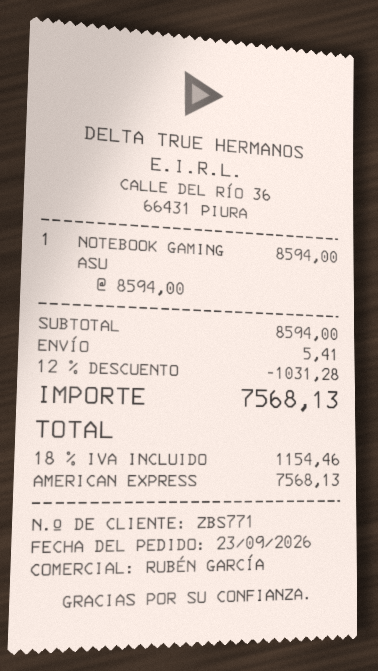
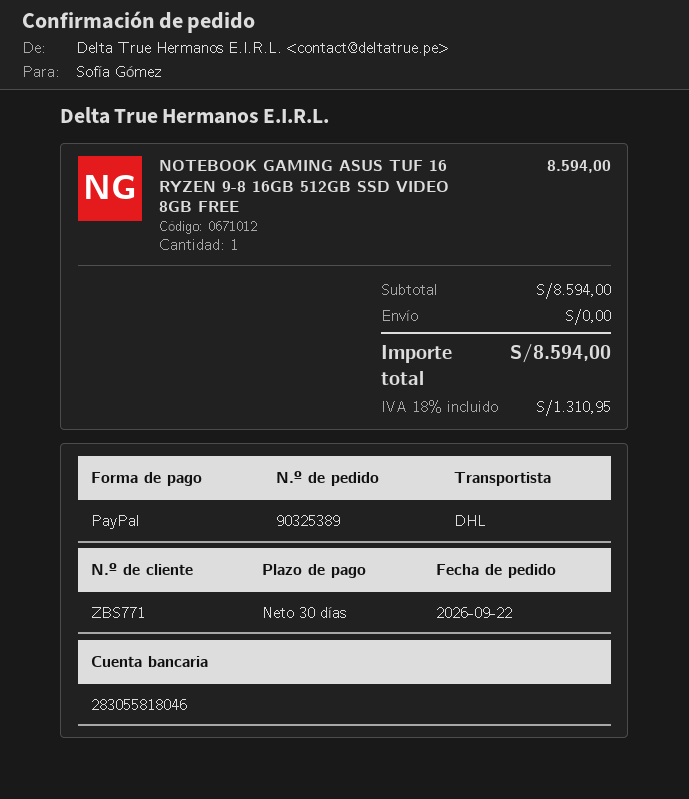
order date: 2026-09-23 -> 2026-09-22
payment method: American Express -> PayPal
discount: 12% = 1031.28 -> none
shipping: 5.41 -> 0.00
tax: 18% = 1154.46 -> 18% = 1310.95
total: 7568.13 -> 8594.00

